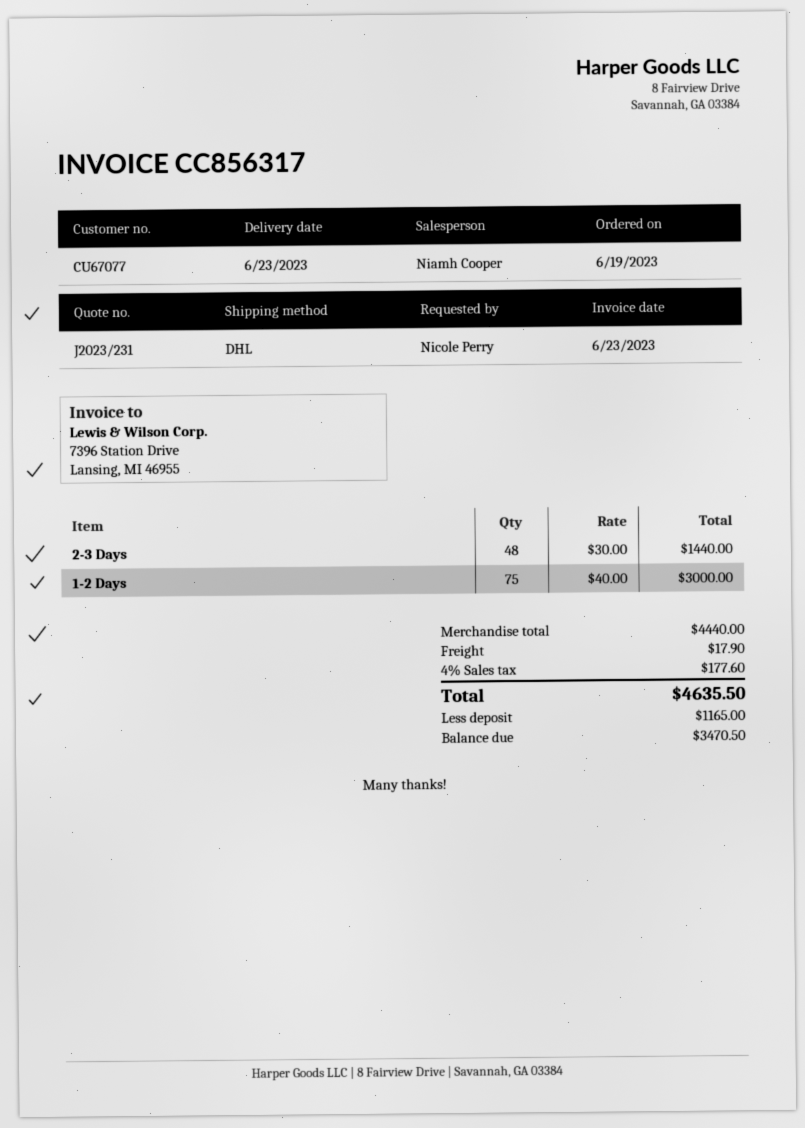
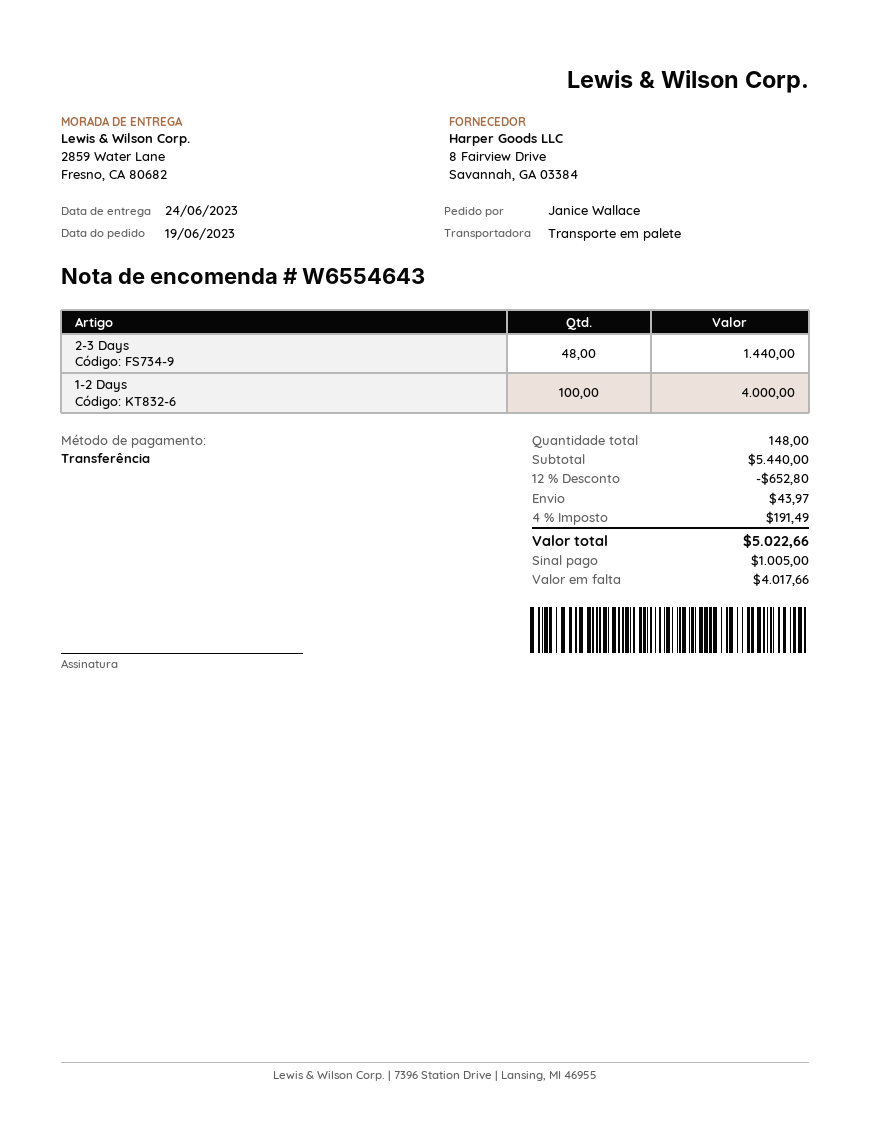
delivery date: 2023-06-23 -> 2023-06-24
ordered by: Nicole Perry -> Janice Wallace
shipping method: DHL -> pallet freight
1-2 Days: 75 for 3000.00 -> 100 for 4000.00
subtotal: 4440.00 -> 5440.00
discount: none -> 12% = 652.80
shipping: 17.90 -> 43.97
tax: 4% = 177.60 -> 4% = 191.49
total: 4635.50 -> 5022.66
deposit: 1165.00 -> 1005.00
balance: 3470.50 -> 4017.66

